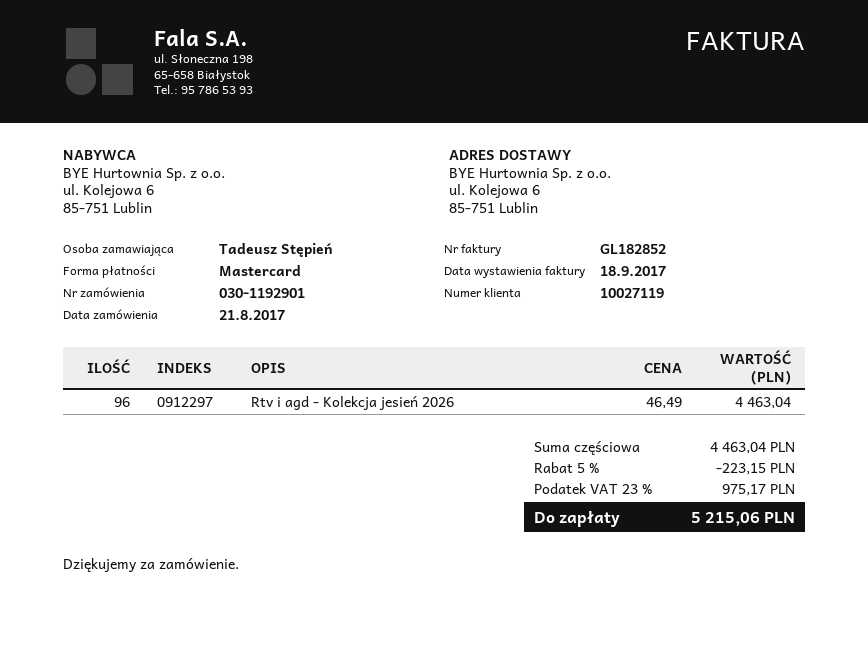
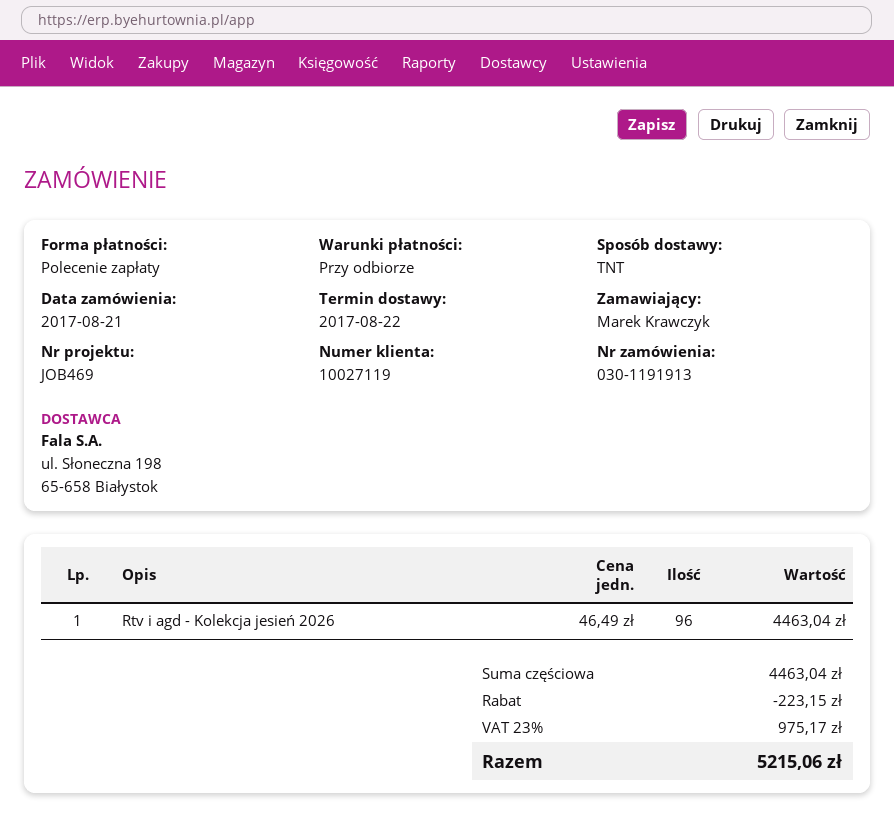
order number: 030-1192901 -> 030-1191913
ordered by: Tadeusz Stępień -> Marek Krawczyk
payment method: Mastercard -> direct debit

